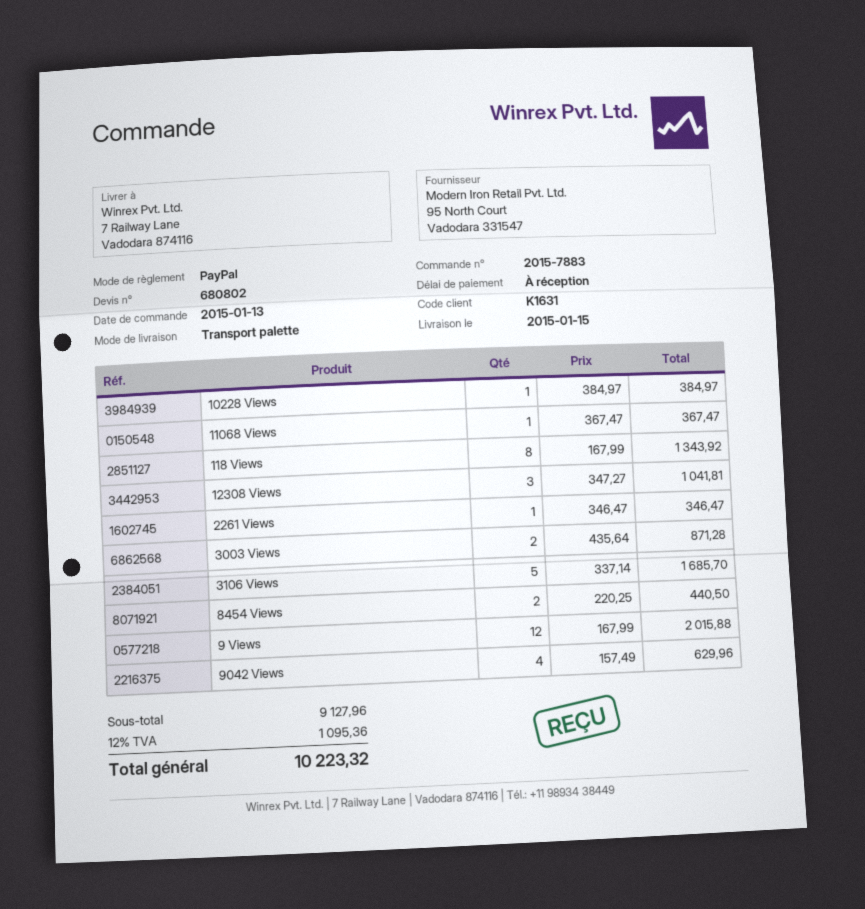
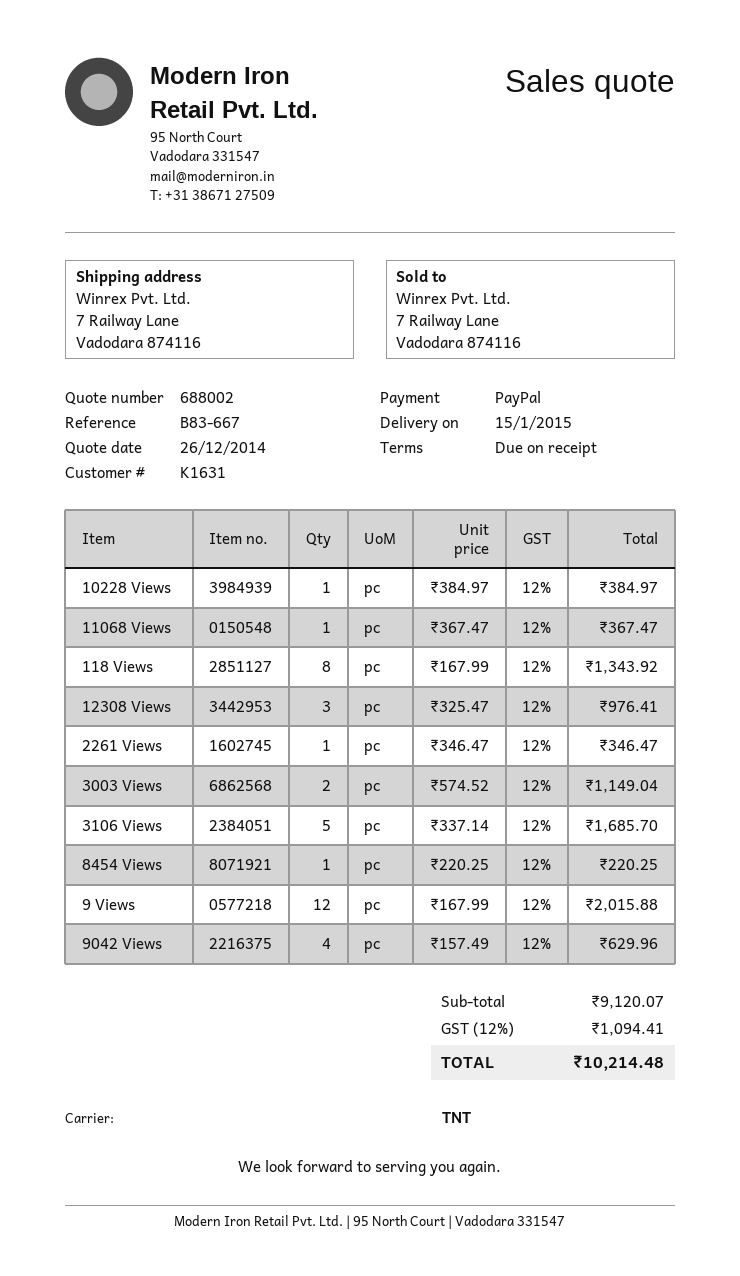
quote number: 680802 -> 688002
shipping method: pallet freight -> TNT
12308 Views: 3 x 347.27 = 1041.81 -> 3 x 325.47 = 976.41
3003 Views: 2 x 435.64 = 871.28 -> 2 x 574.52 = 1149.04
8454 Views: 2 x 220.25 = 440.50 -> 1 x 220.25 = 220.25
subtotal: 9127.96 -> 9120.07
tax: 12% = 1095.36 -> 12% = 1094.41
total: 10223.32 -> 10214.48

